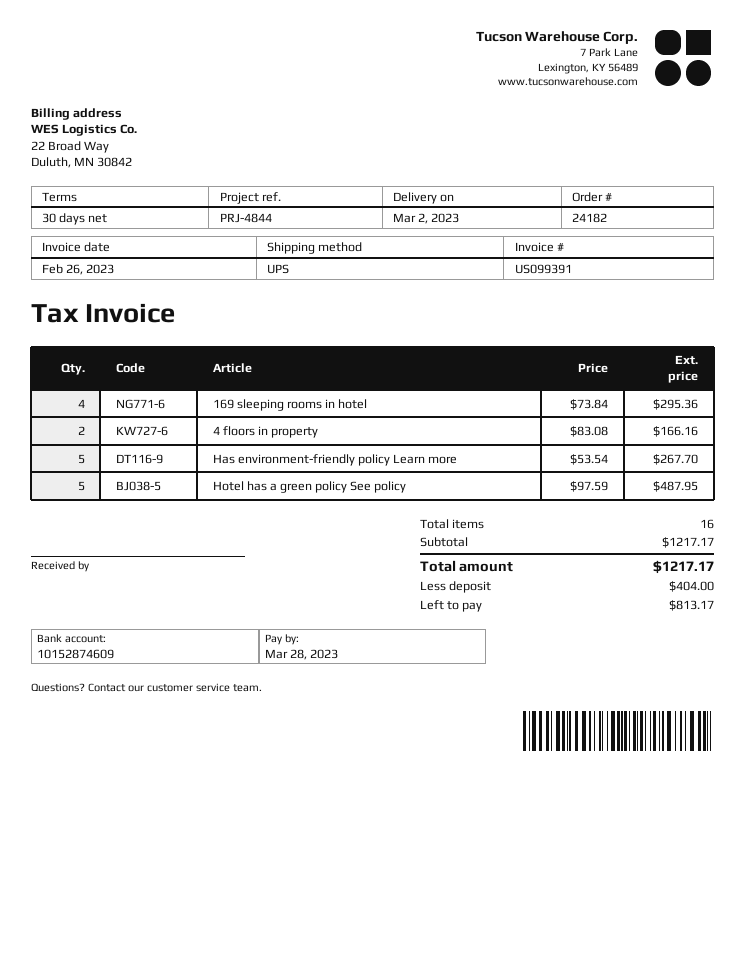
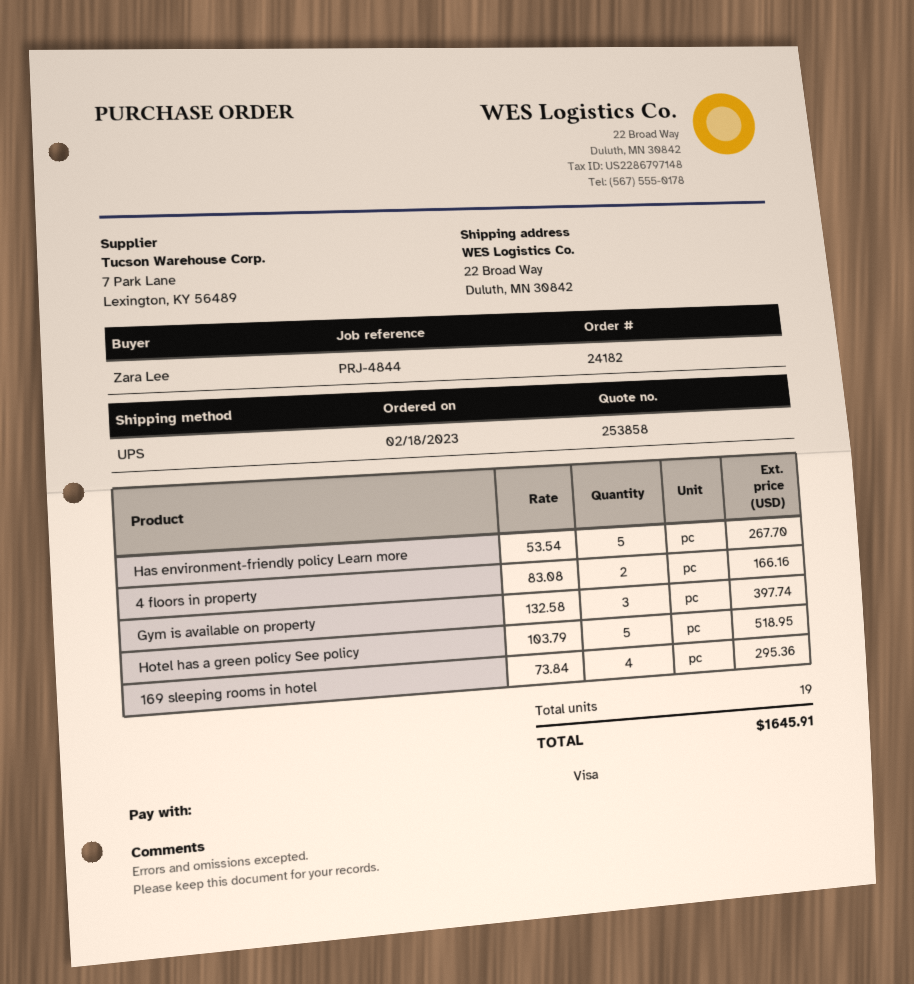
Hotel has a green policy See policy: 5 x 97.59 = 487.95 -> 5 x 103.79 = 518.95
Gym is available on property: none -> 3 x 132.58 = 397.74
total quantity: 16 -> 19
total: 1217.17 -> 1645.91

